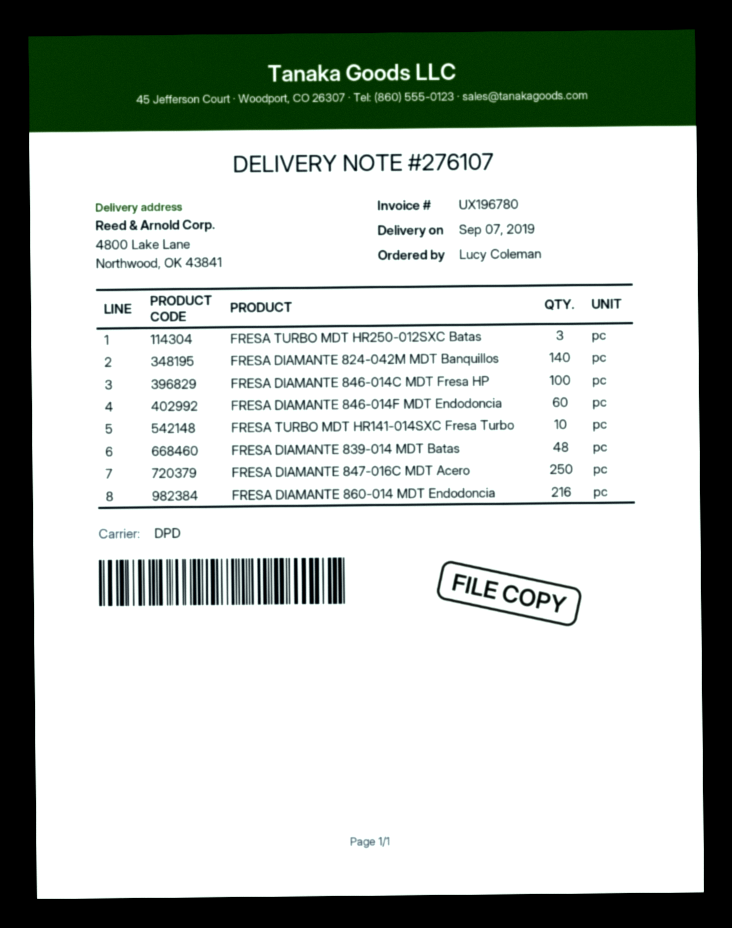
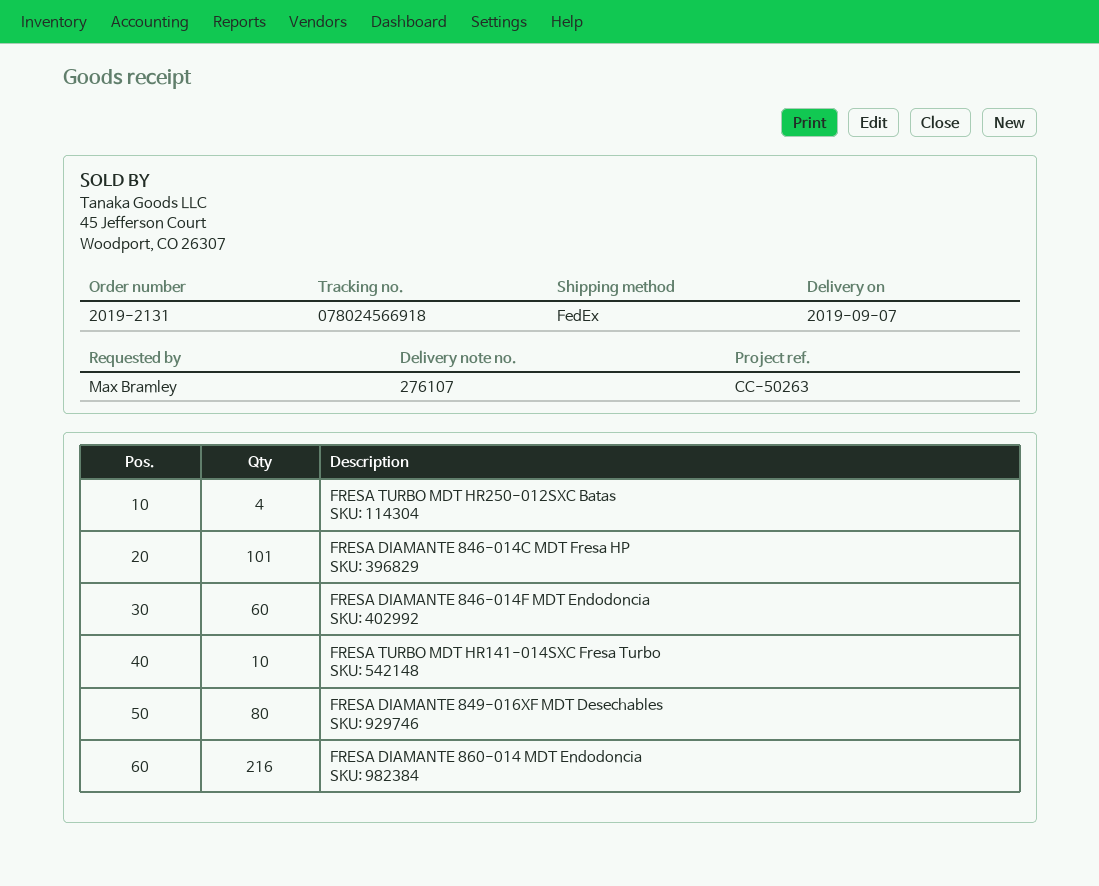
ordered by: Lucy Coleman -> Max Bramley
shipping method: DPD -> FedEx
FRESA TURBO MDT HR250-012SXC Batas: 3 -> 4
FRESA DIAMANTE 824-042M MDT Banquillos: 140 -> none
FRESA DIAMANTE 846-014C MDT Fresa HP: 100 -> 101
FRESA DIAMANTE 839-014 MDT Batas: 48 -> none
FRESA DIAMANTE 847-016C MDT Acero: 250 -> none
FRESA DIAMANTE 849-016XF MDT Desechables: none -> 80

